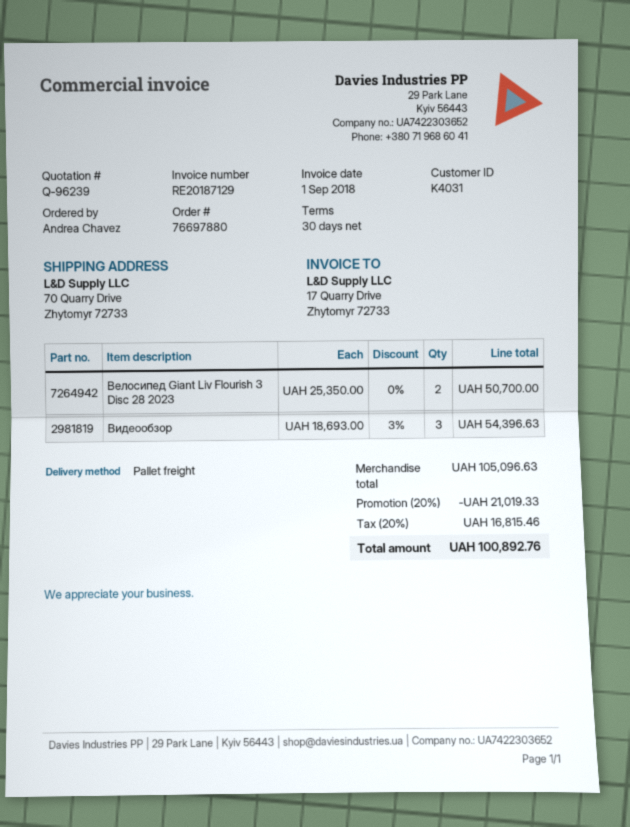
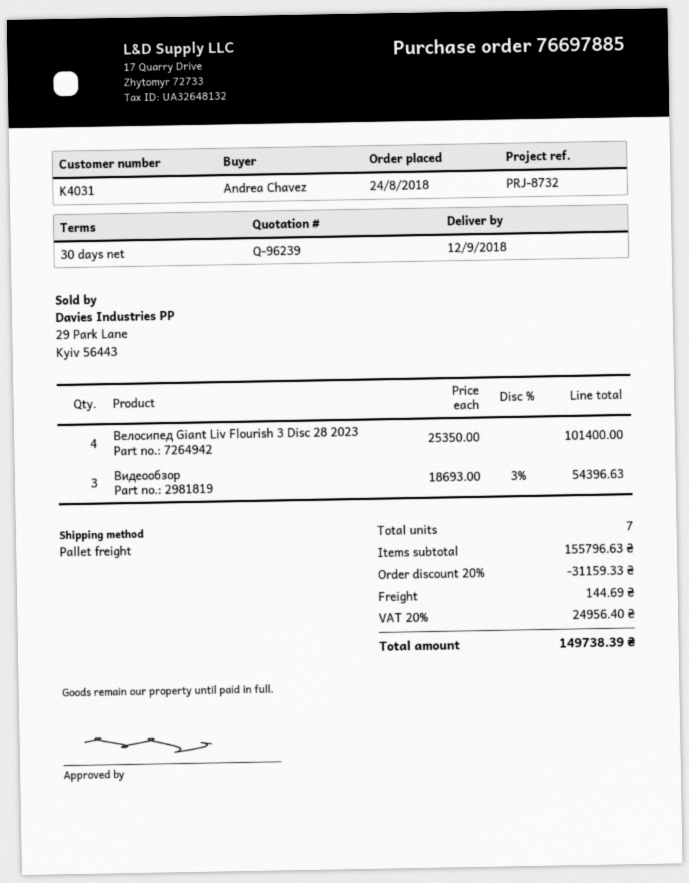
order number: 76697880 -> 76697885
Велосипед Giant Liv Flourish 3 Disc 28 2023: 2 x 25350.00 = 50700.00 -> 4 x 25350.00 = 101400.00
subtotal: 105096.63 -> 155796.63
discount: 20% = 21019.33 -> 20% = 31159.33
shipping: none -> 144.69
tax: 20% = 16815.46 -> 20% = 24956.40
total: 100892.76 -> 149738.39

